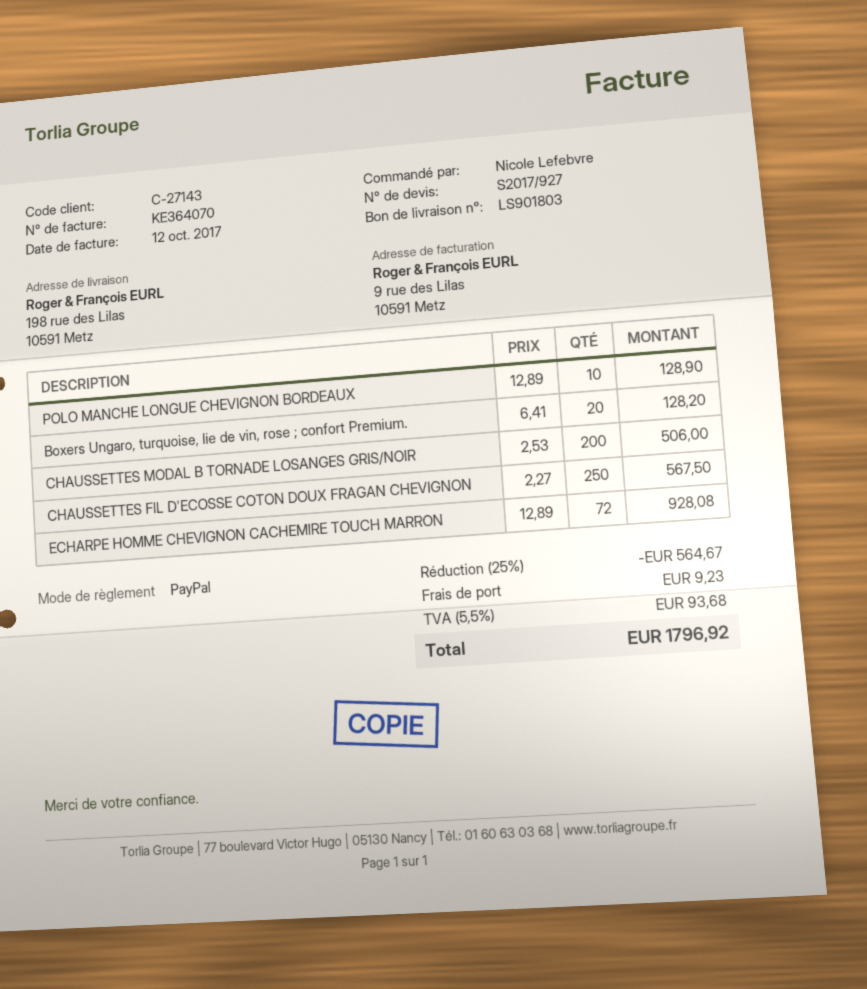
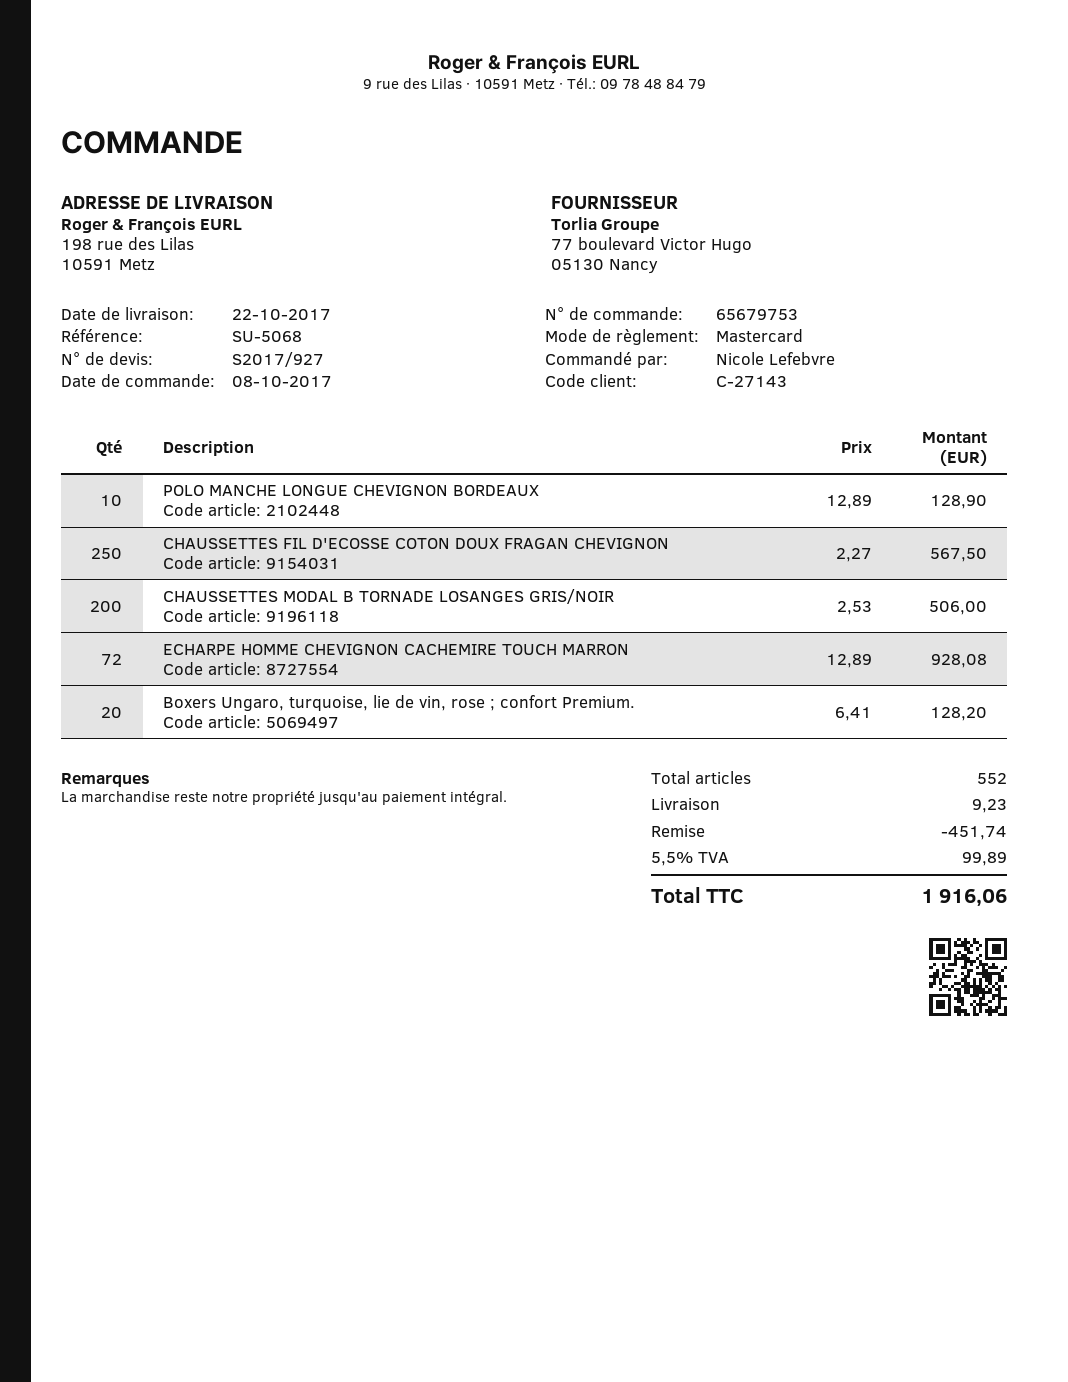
payment method: PayPal -> Mastercard
discount: 564.67 -> 451.74
tax: 5.5% = 93.68 -> 5.5% = 99.89
total: 1796.92 -> 1916.06

